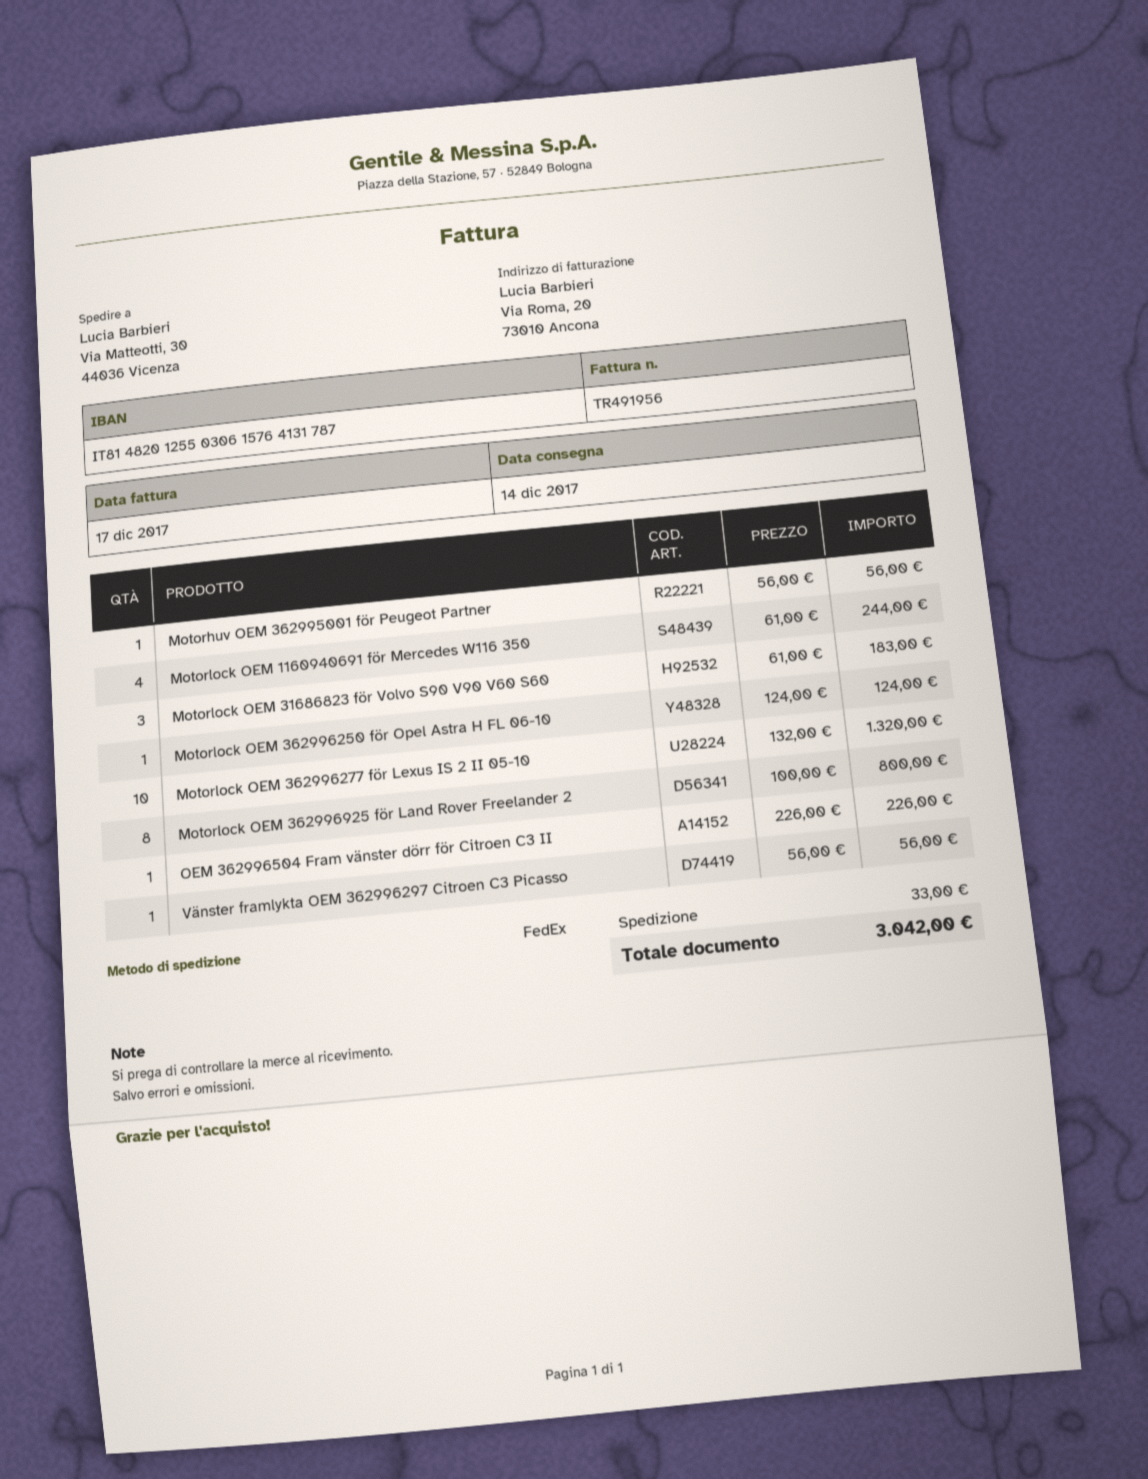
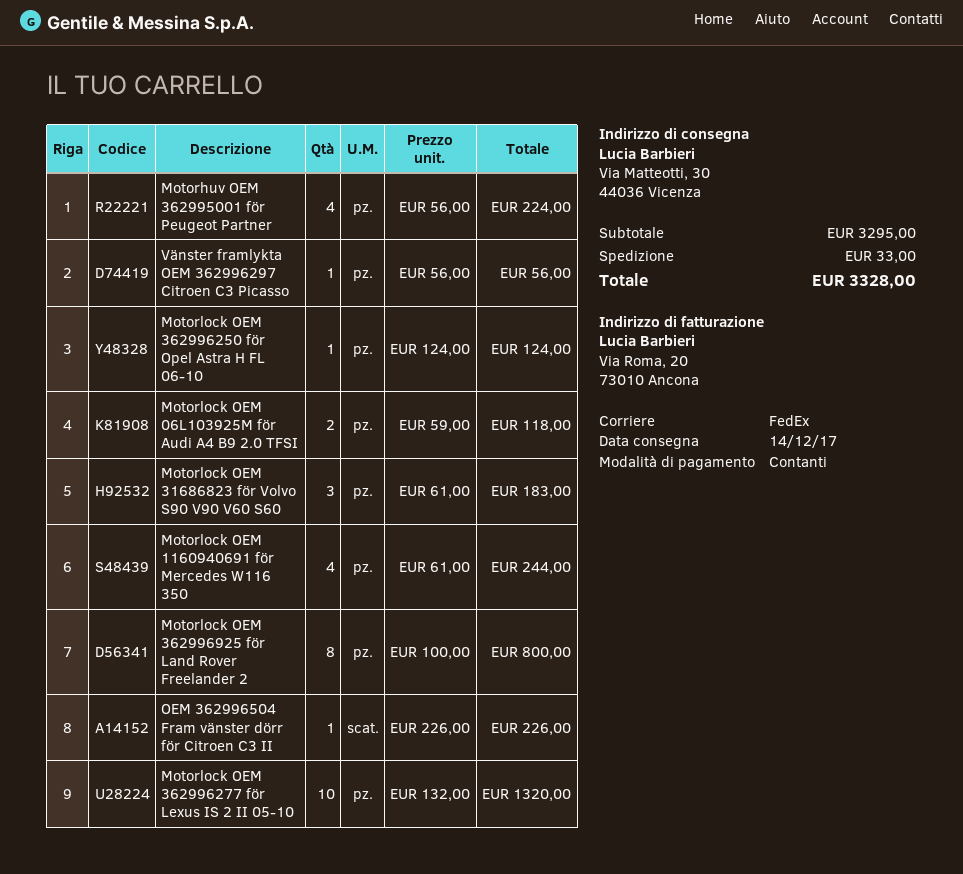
Motorhuv OEM 362995001 för Peugeot Partner: 1 x 56.00 = 56.00 -> 4 x 56.00 = 224.00
Motorlock OEM 06L103925M för Audi A4 B9 2.0 TFSI: none -> 2 x 59.00 = 118.00
total: 3042.00 -> 3328.00

